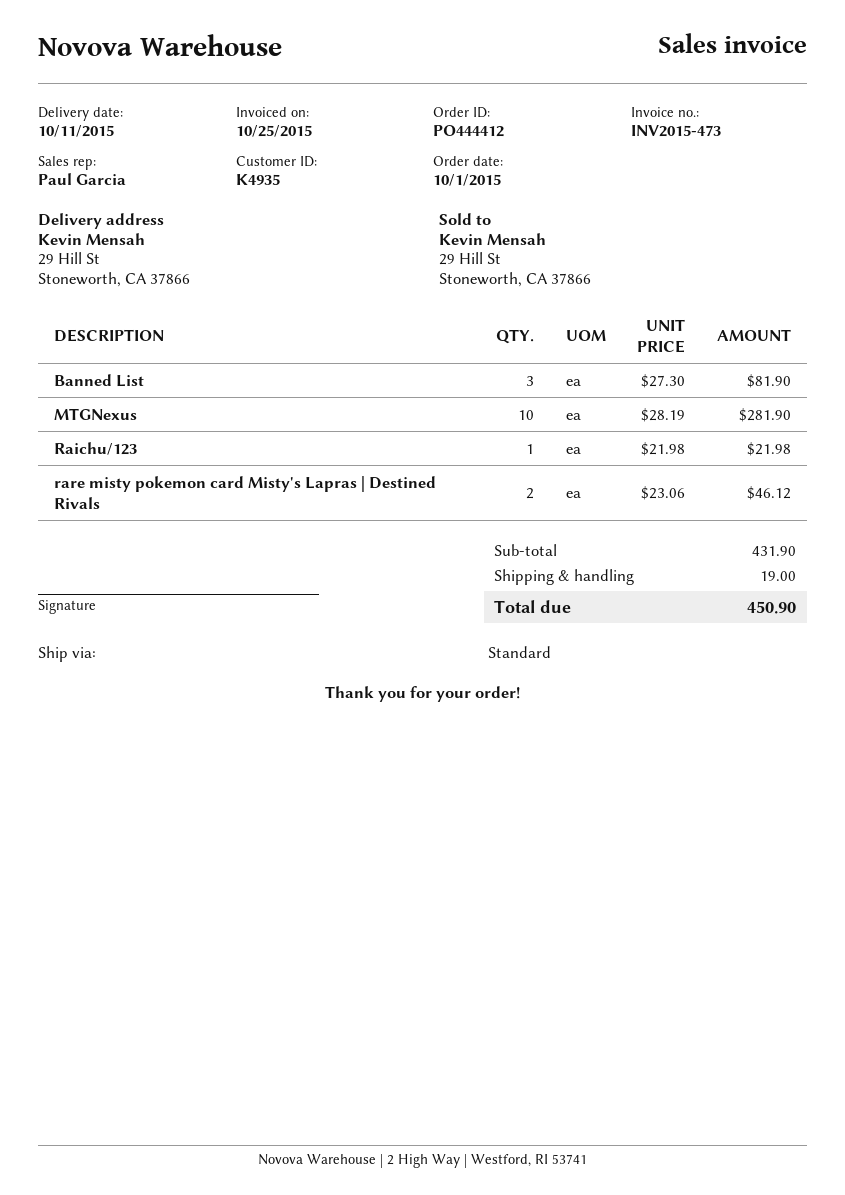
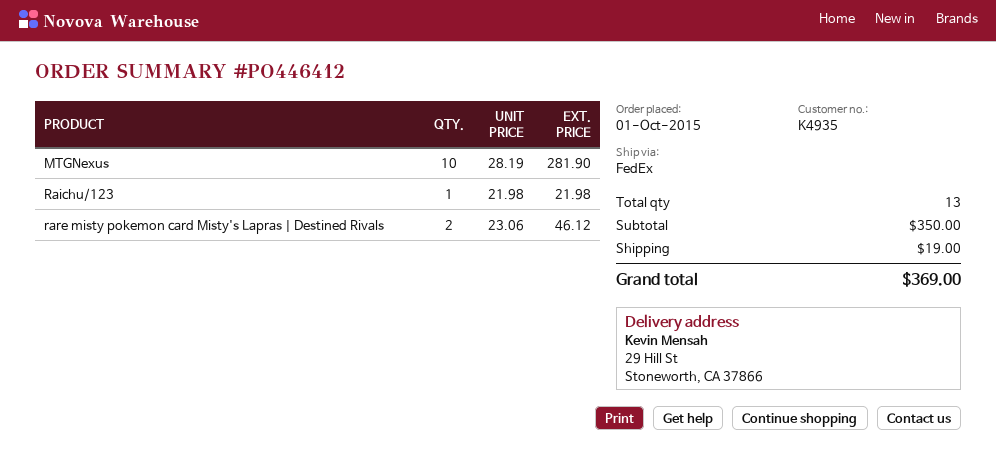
order number: PO444412 -> PO446412
shipping method: standard -> FedEx
Banned List: 3 x 27.30 = 81.90 -> none
subtotal: 431.90 -> 350.00
total: 450.90 -> 369.00

